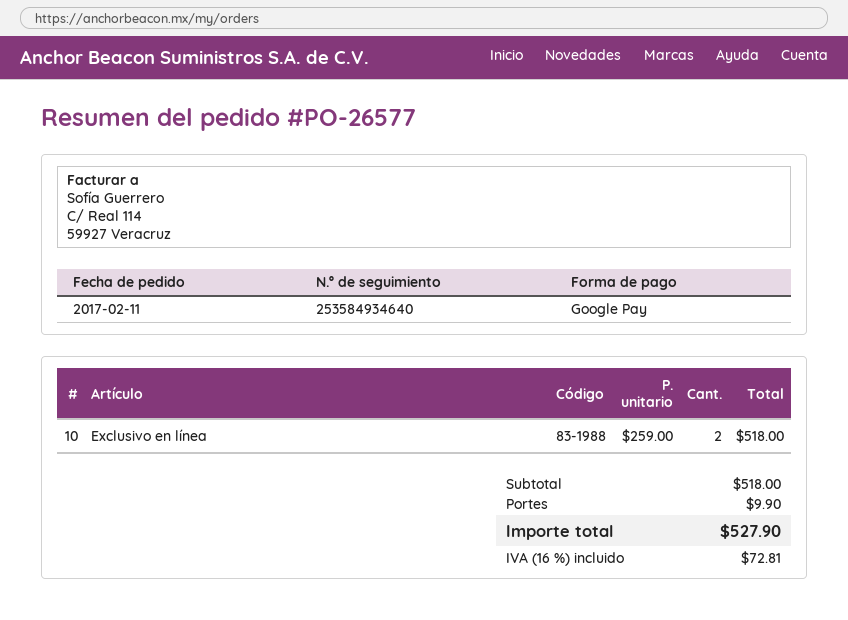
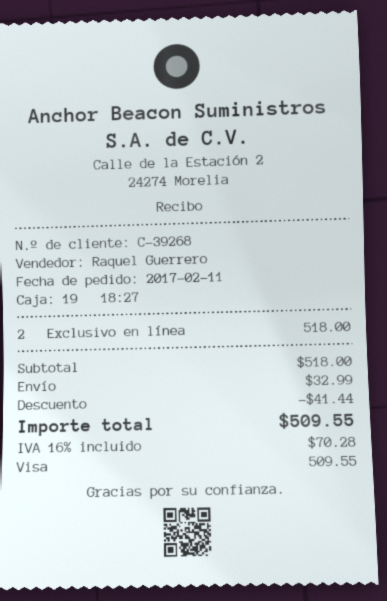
payment method: Google Pay -> Visa
discount: none -> 41.44
shipping: 9.90 -> 32.99
tax: 16% = 72.81 -> 16% = 70.28
total: 527.90 -> 509.55

